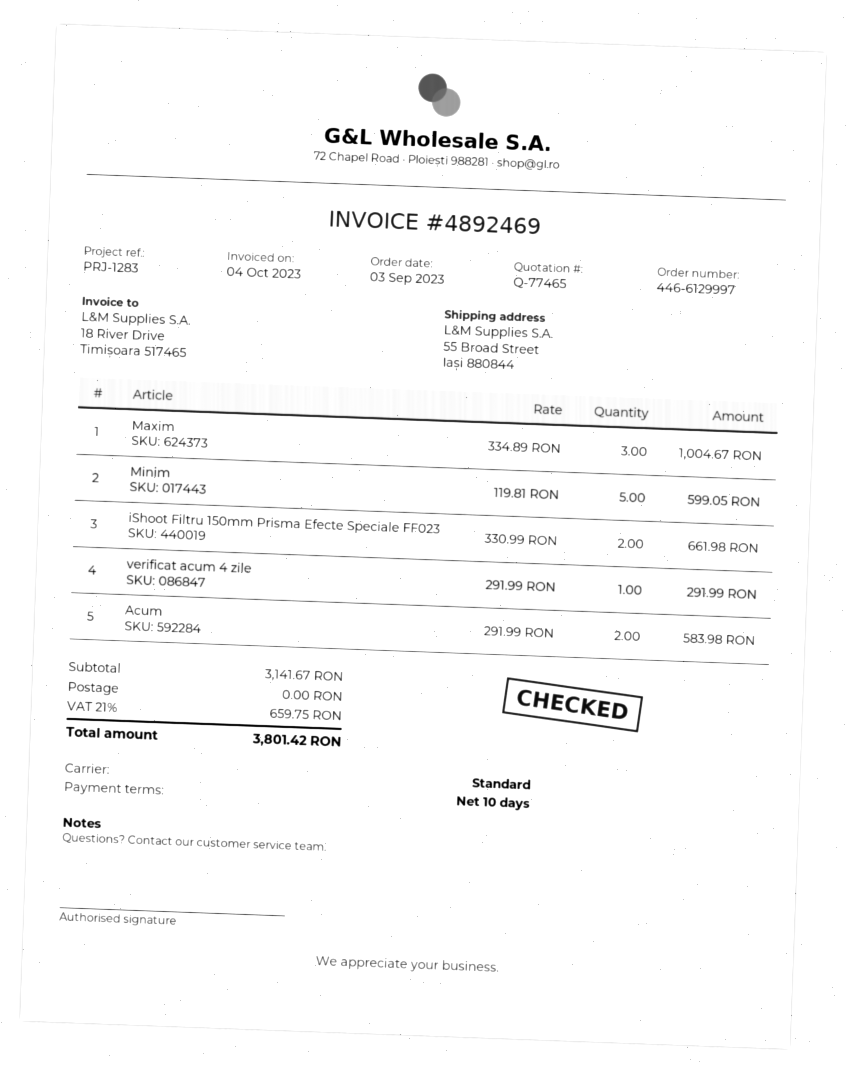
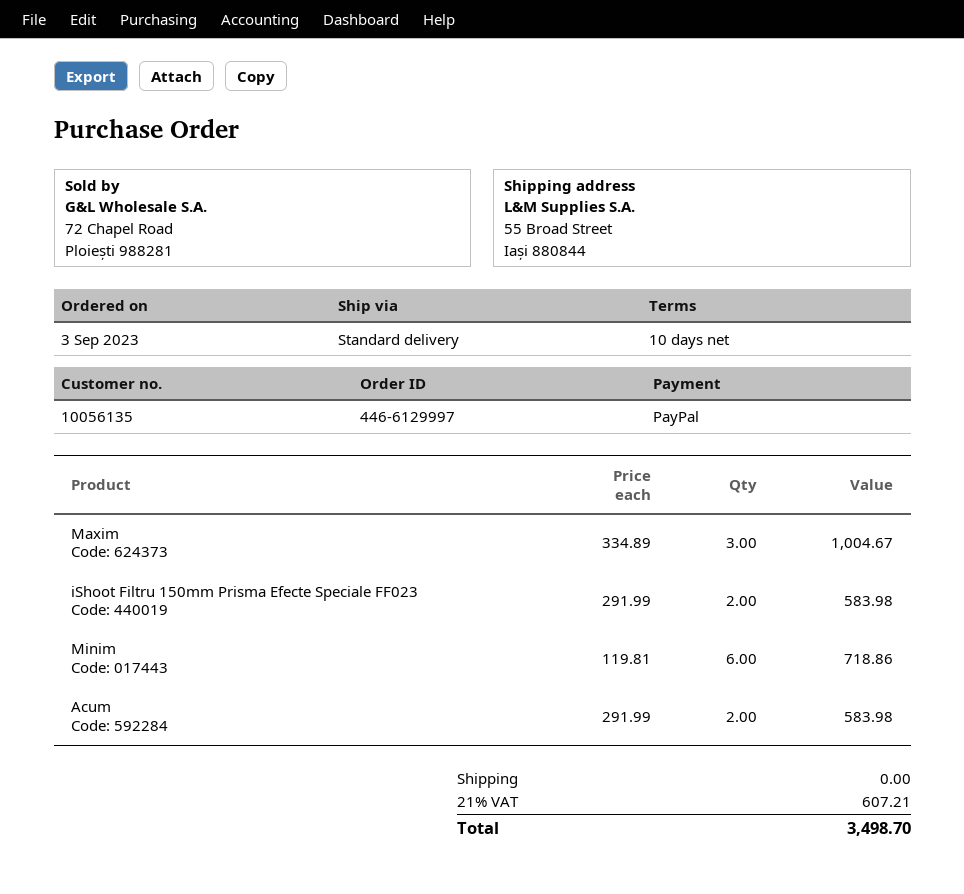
Minim: 5 x 119.81 = 599.05 -> 6 x 119.81 = 718.86
iShoot Filtru 150mm Prisma Efecte Speciale FF023: 2 x 330.99 = 661.98 -> 2 x 291.99 = 583.98
verificat acum 4 zile: 1 x 291.99 = 291.99 -> none
tax: 21% = 659.75 -> 21% = 607.21
total: 3801.42 -> 3498.70

